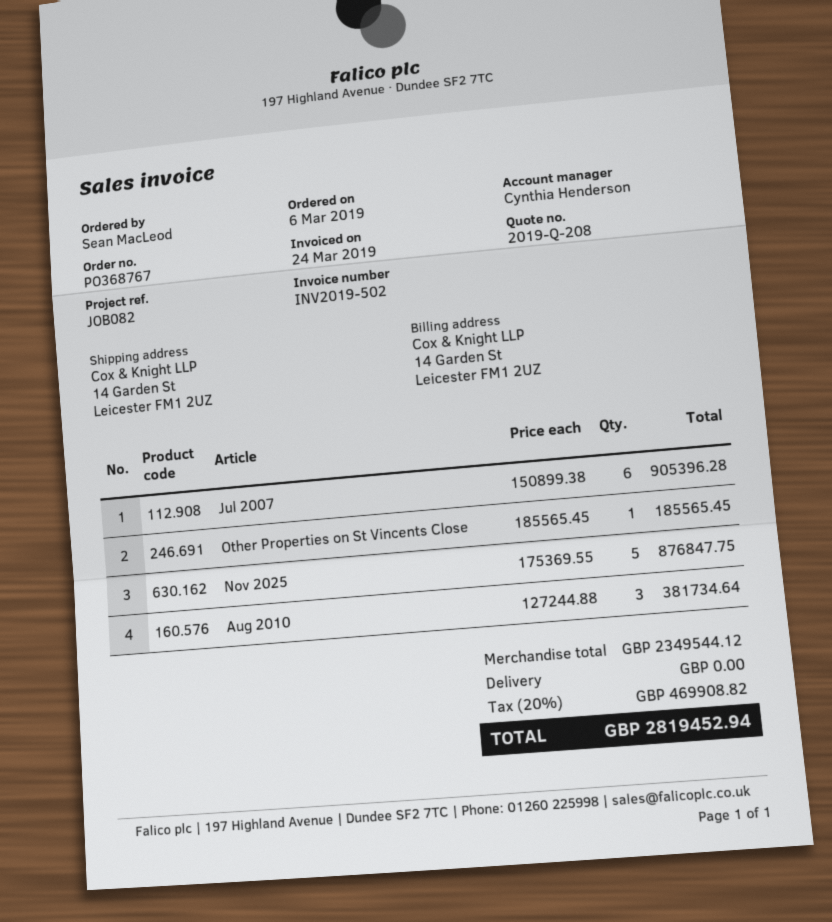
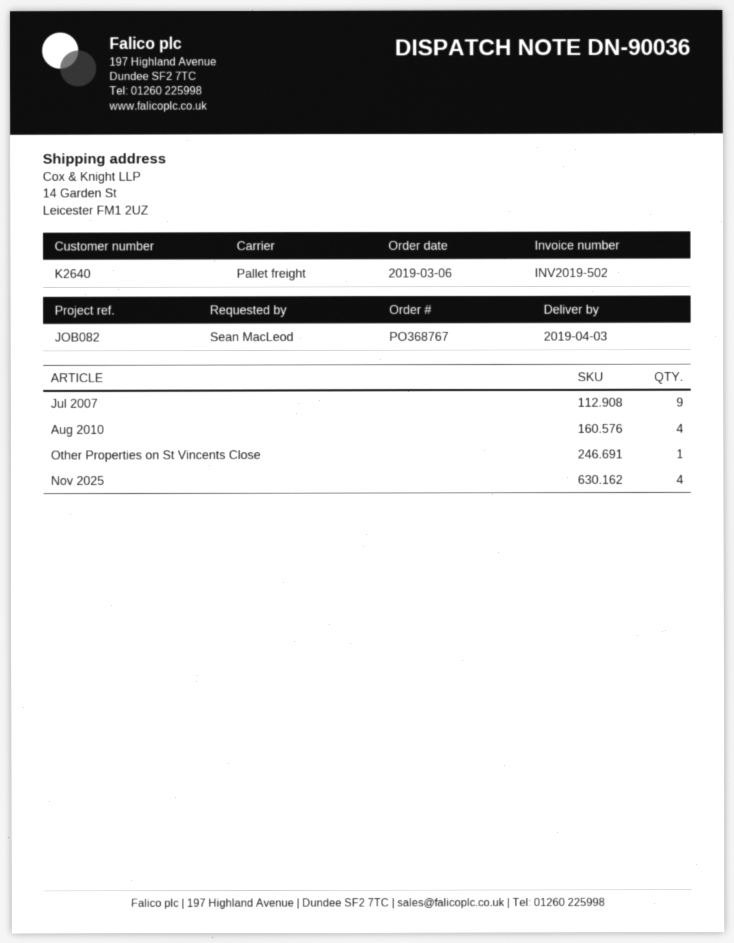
Jul 2007: 6 -> 9
Nov 2025: 5 -> 4
Aug 2010: 3 -> 4

